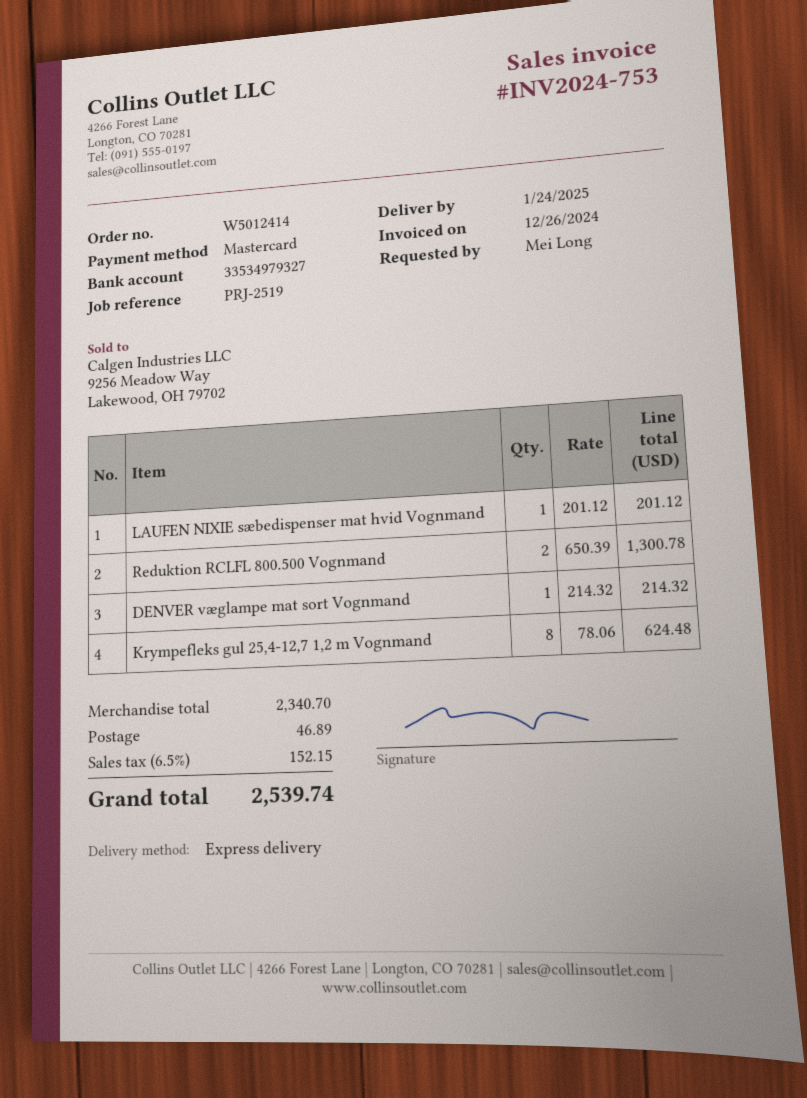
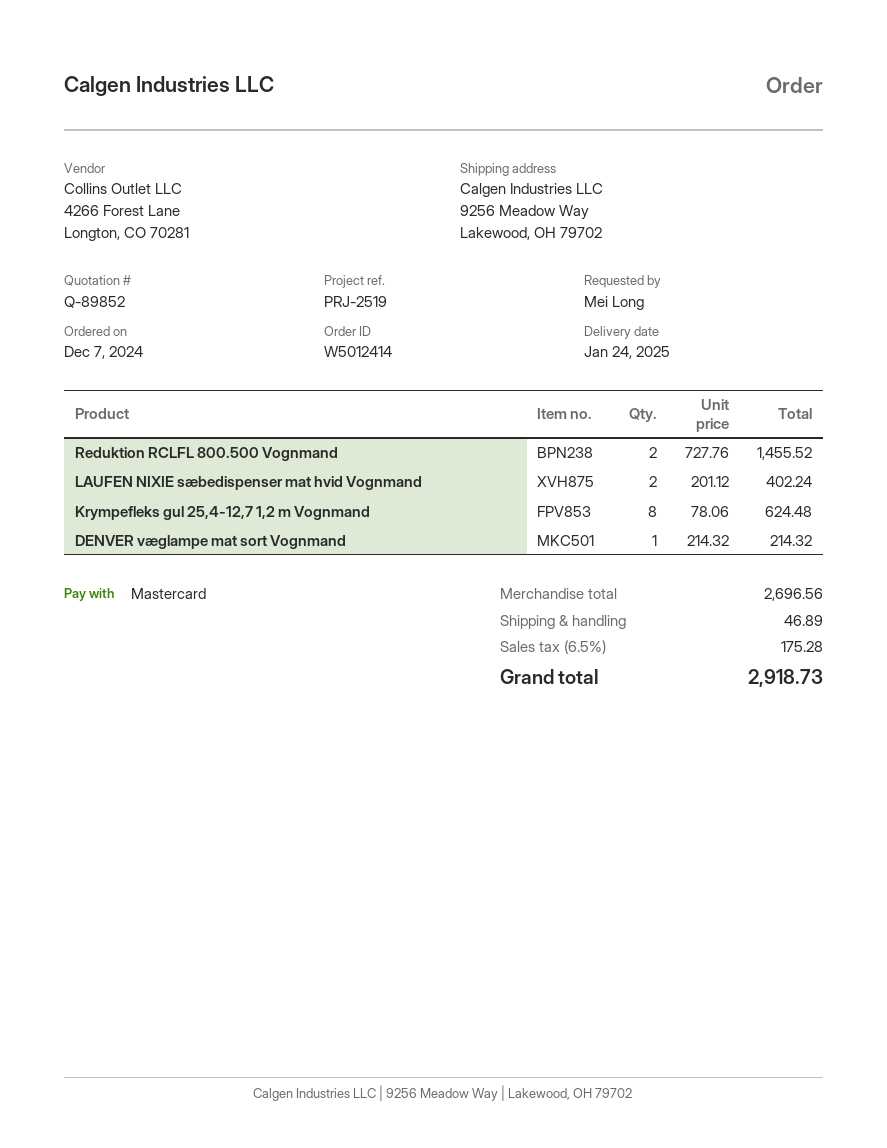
LAUFEN NIXIE sæbedispenser mat hvid Vognmand: 1 x 201.12 = 201.12 -> 2 x 201.12 = 402.24
Reduktion RCLFL 800.500 Vognmand: 2 x 650.39 = 1300.78 -> 2 x 727.76 = 1455.52
subtotal: 2340.70 -> 2696.56
tax: 6.5% = 152.15 -> 6.5% = 175.28
total: 2539.74 -> 2918.73

